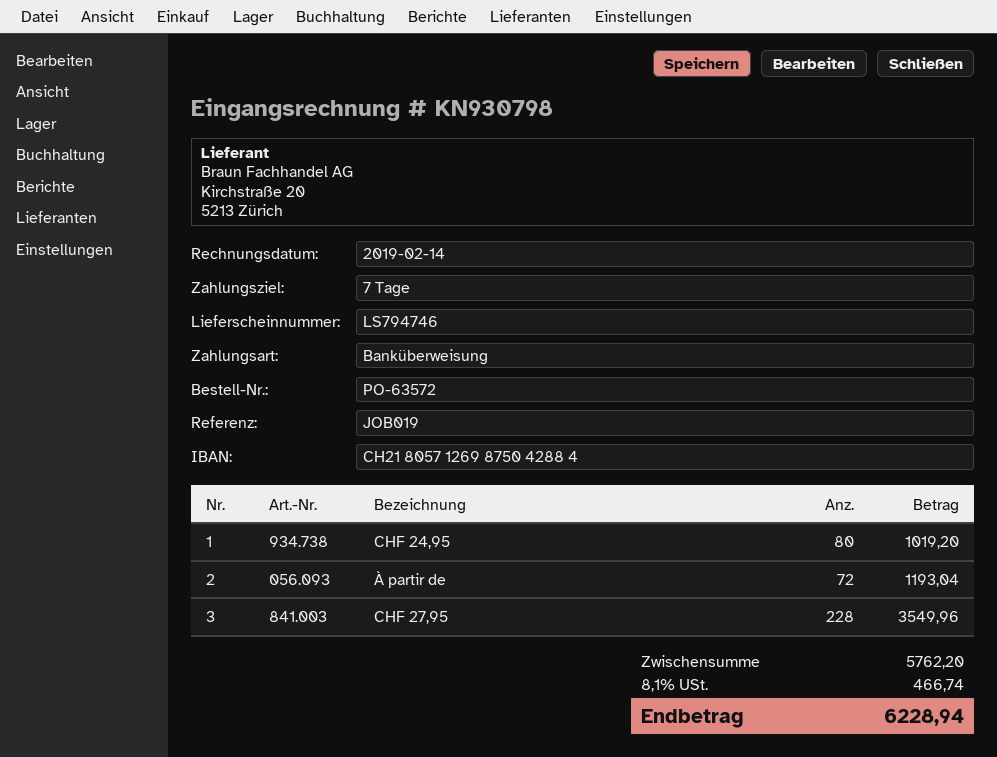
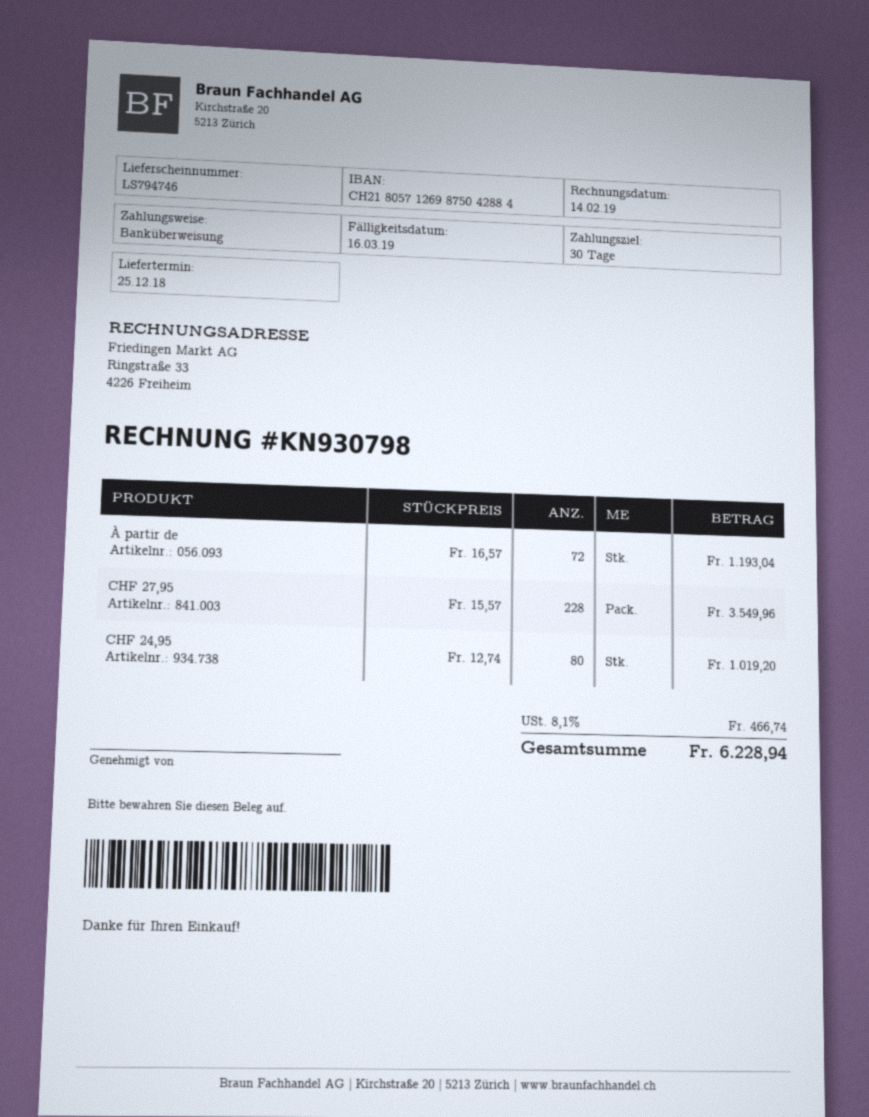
payment terms: 7 days -> 30 days

